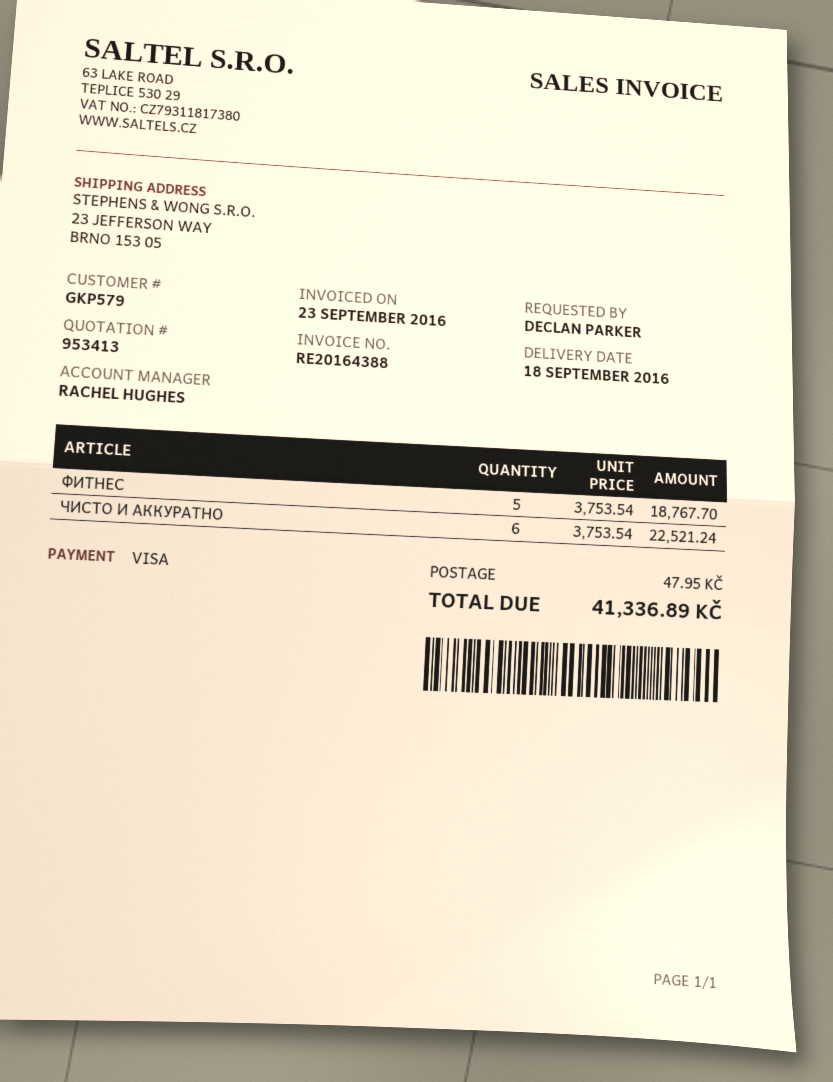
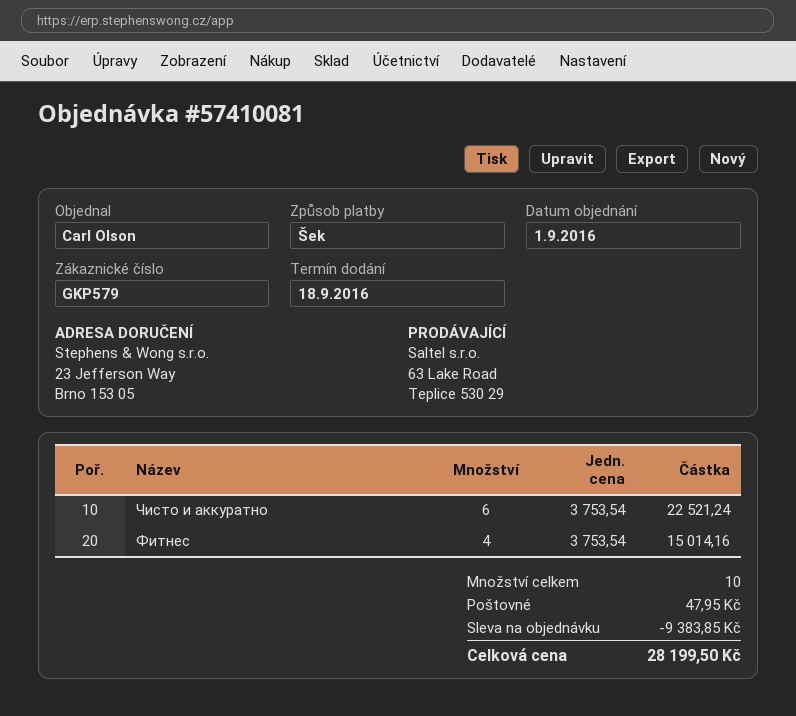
ordered by: DECLAN PARKER -> Carl Olson
payment method: Visa -> cheque
ФИТНЕС: 5 x 3753.54 = 18767.70 -> 4 x 3753.54 = 15014.16
discount: none -> 9383.85
total: 41336.89 -> 28199.50

